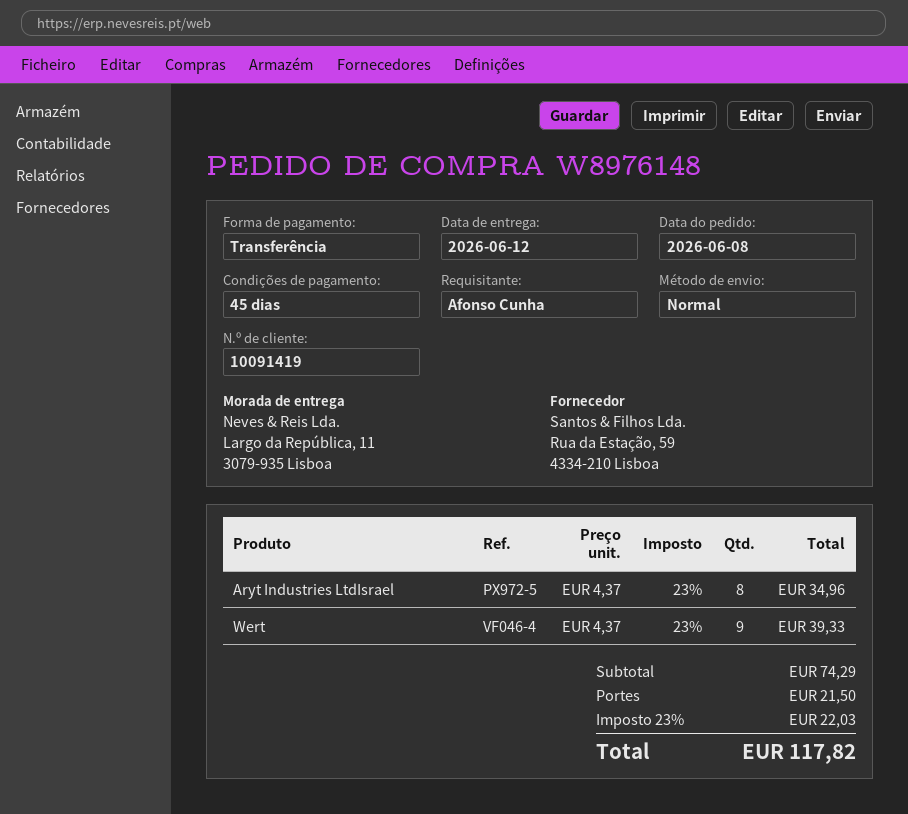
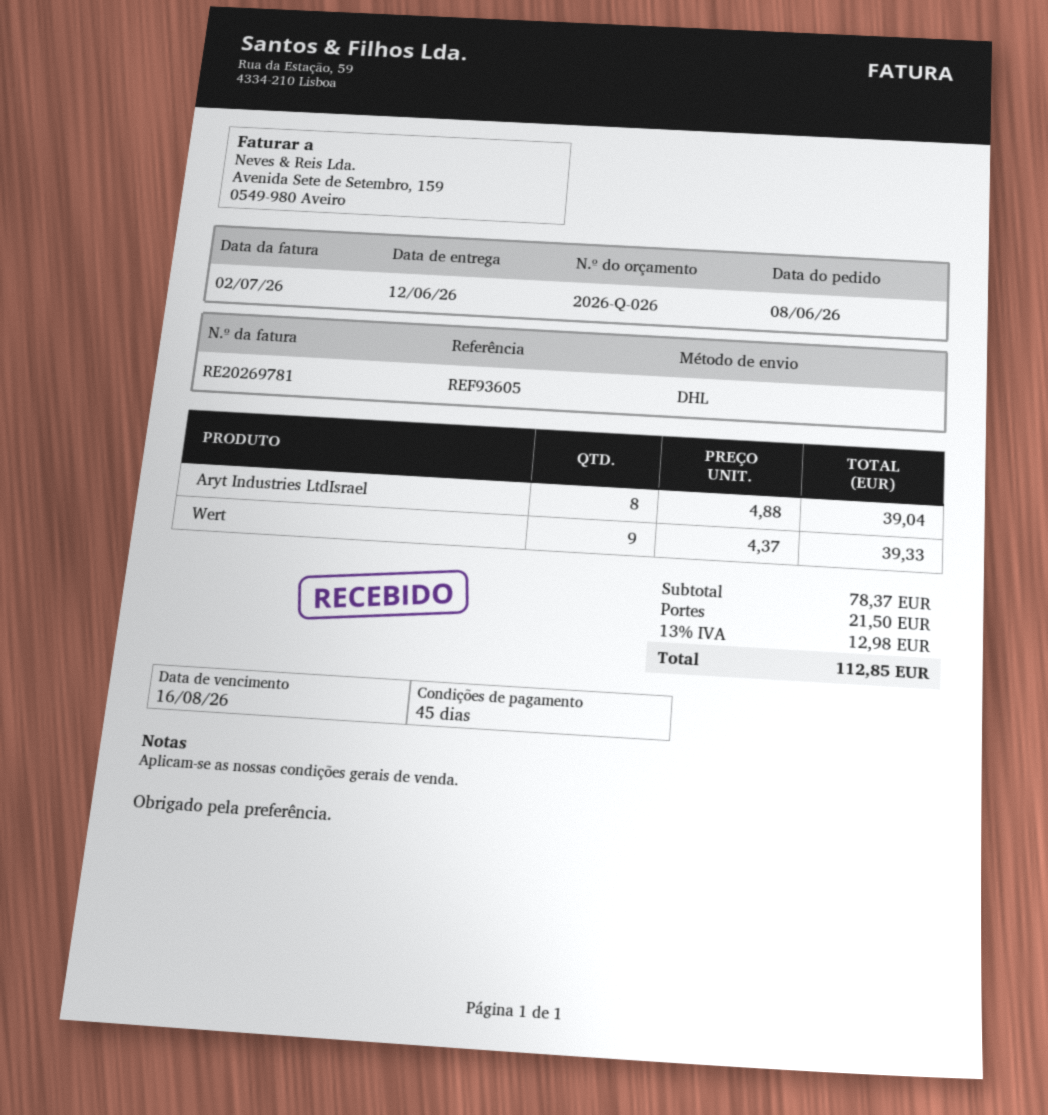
shipping method: standard -> DHL
Aryt Industries LtdIsrael: 8 x 4.37 = 34.96 -> 8 x 4.88 = 39.04
subtotal: 74.29 -> 78.37
tax: 23% = 22.03 -> 13% = 12.98
total: 117.82 -> 112.85

